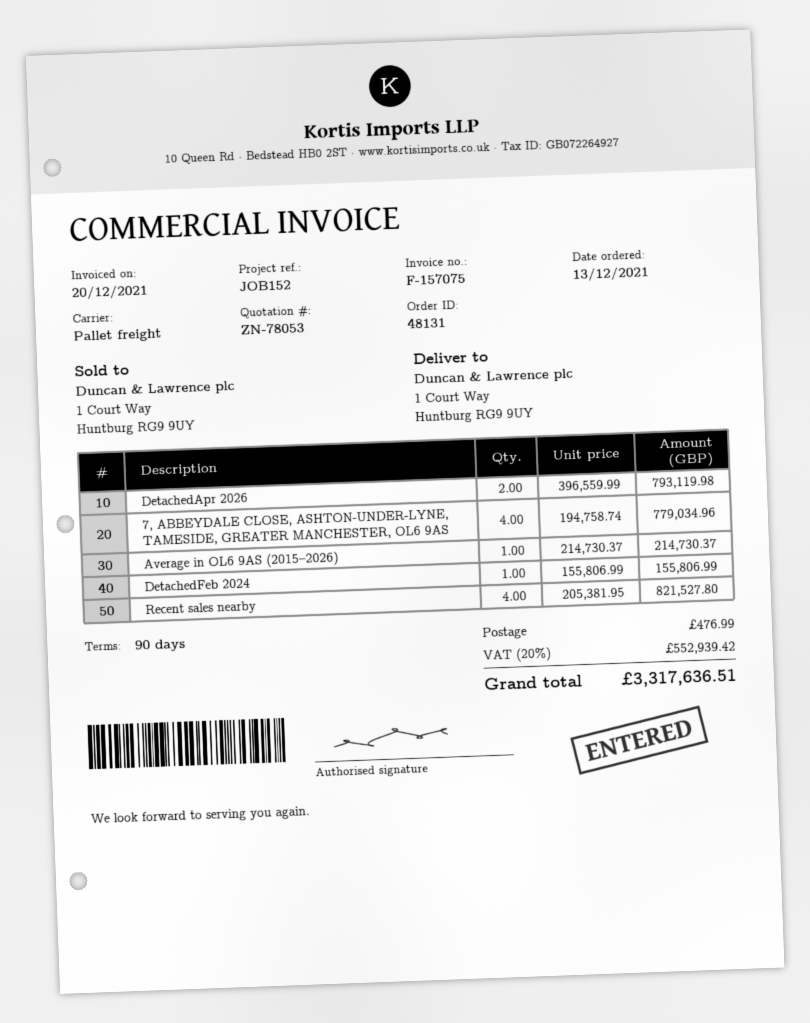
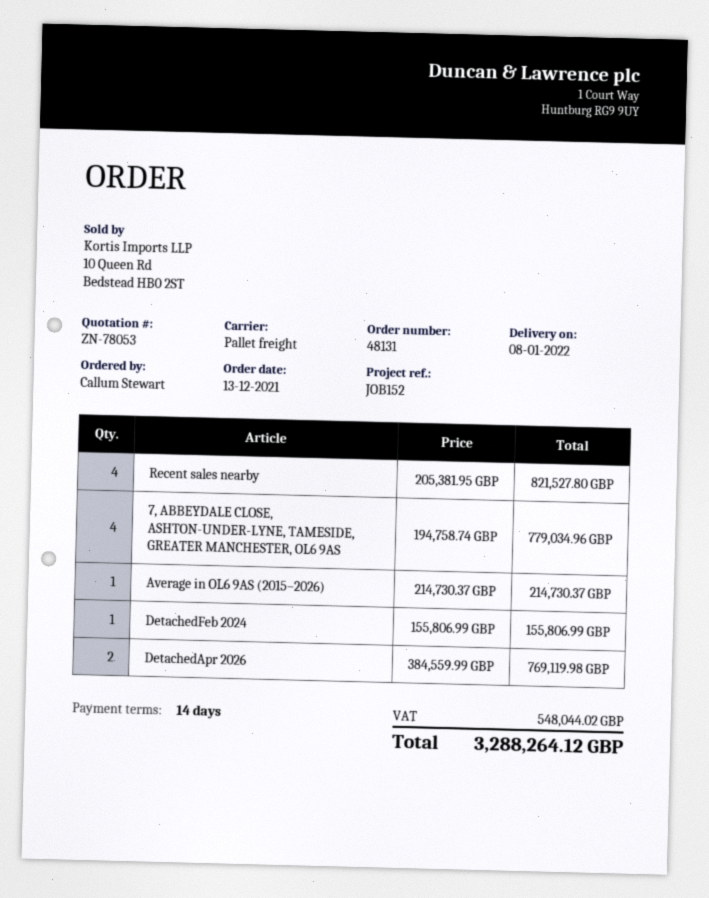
payment terms: 90 days -> 14 days
DetachedApr 2026: 2 x 396559.99 = 793119.98 -> 2 x 384559.99 = 769119.98
shipping: 476.99 -> none
tax: 552939.42 -> 548044.02
total: 3317636.51 -> 3288264.12

